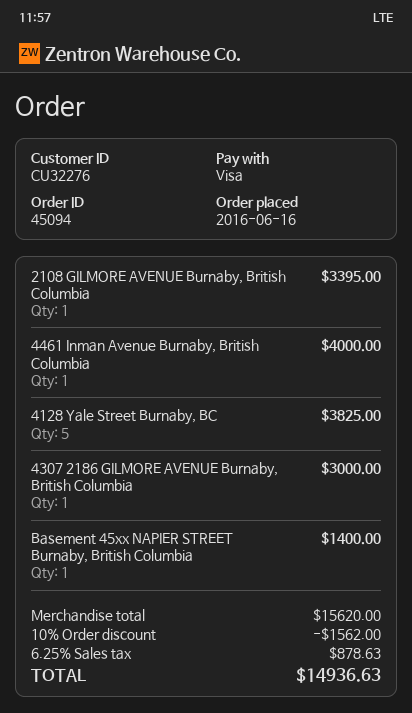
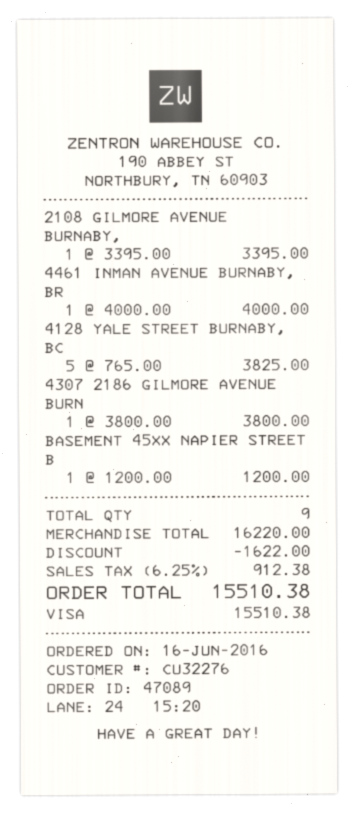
order number: 45094 -> 47089
4307 2186 GILMORE AVENUE Burnaby, British Columbia: 1 for 3000.00 -> 1 for 3800.00
Basement 45xx NAPIER STREET Burnaby, British Columbia: 1 for 1400.00 -> 1 for 1200.00
subtotal: 15620.00 -> 16220.00
discount: 1562.00 -> 1622.00
tax: 6.25% = 878.63 -> 6.25% = 912.38
total: 14936.63 -> 15510.38

